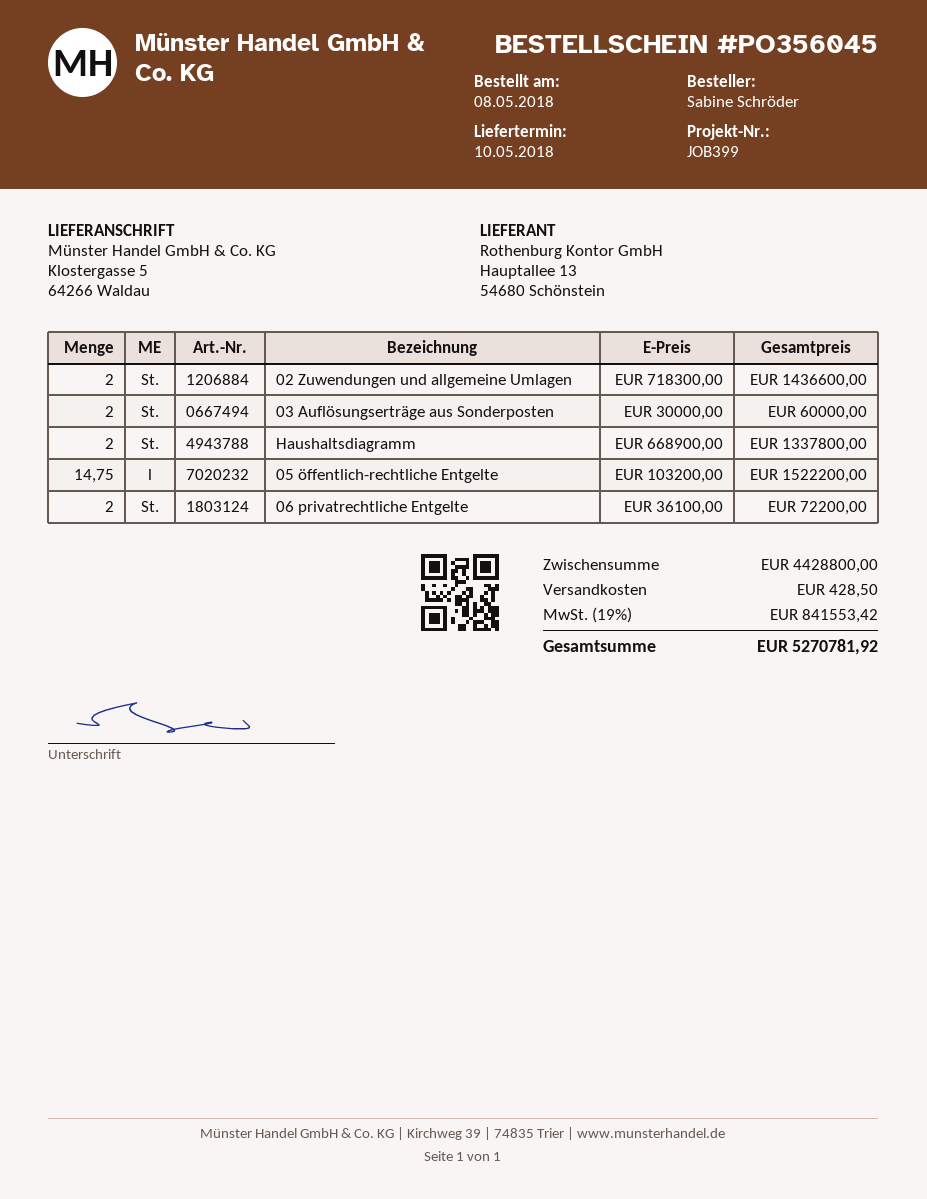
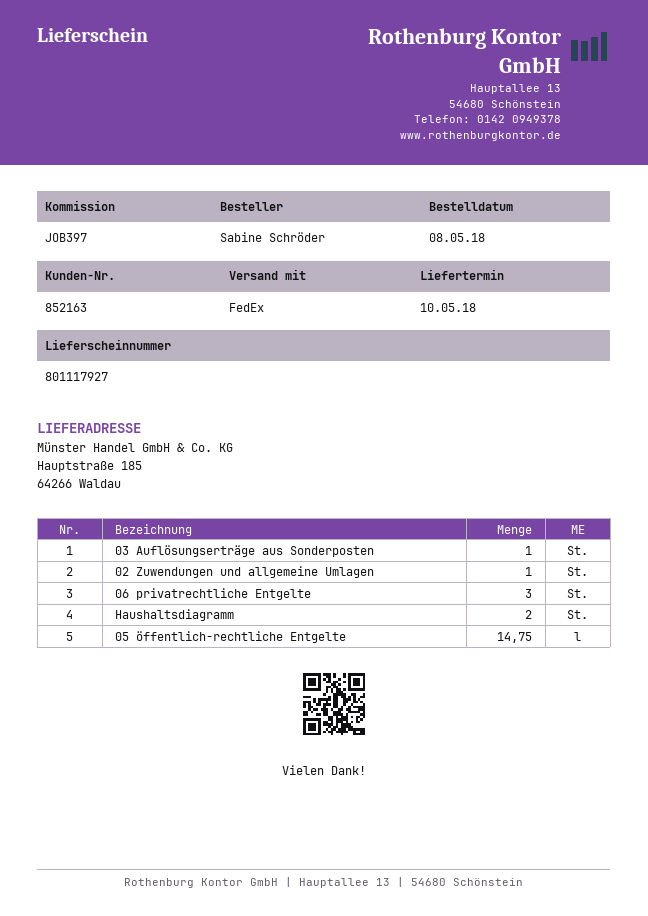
reference: JOB399 -> JOB397
ship to: Klostergasse 5, 64266 Waldau -> Hauptstraße 185, 64266 Waldau
02 Zuwendungen und allgemeine Umlagen: 2 -> 1
03 Auflösungserträge aus Sonderposten: 2 -> 1
06 privatrechtliche Entgelte: 2 -> 3

